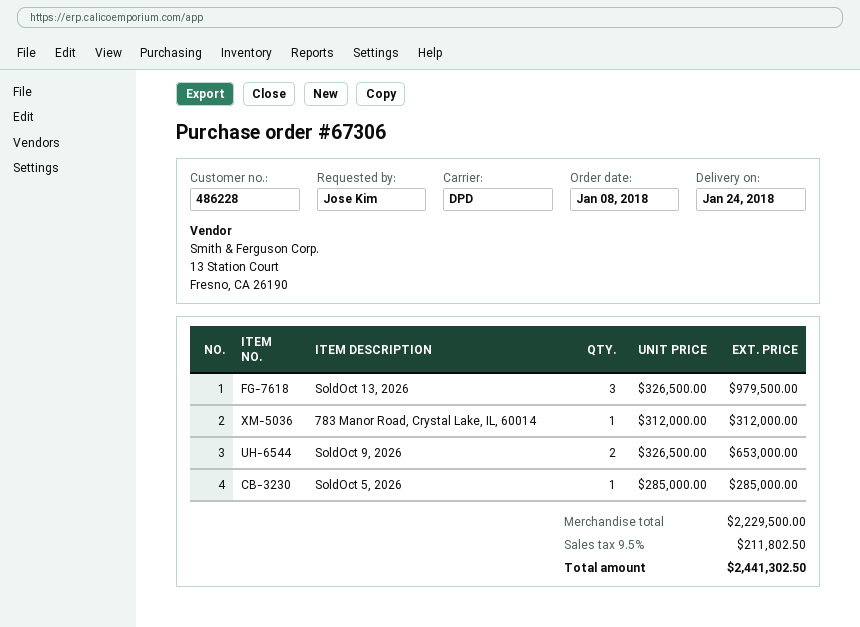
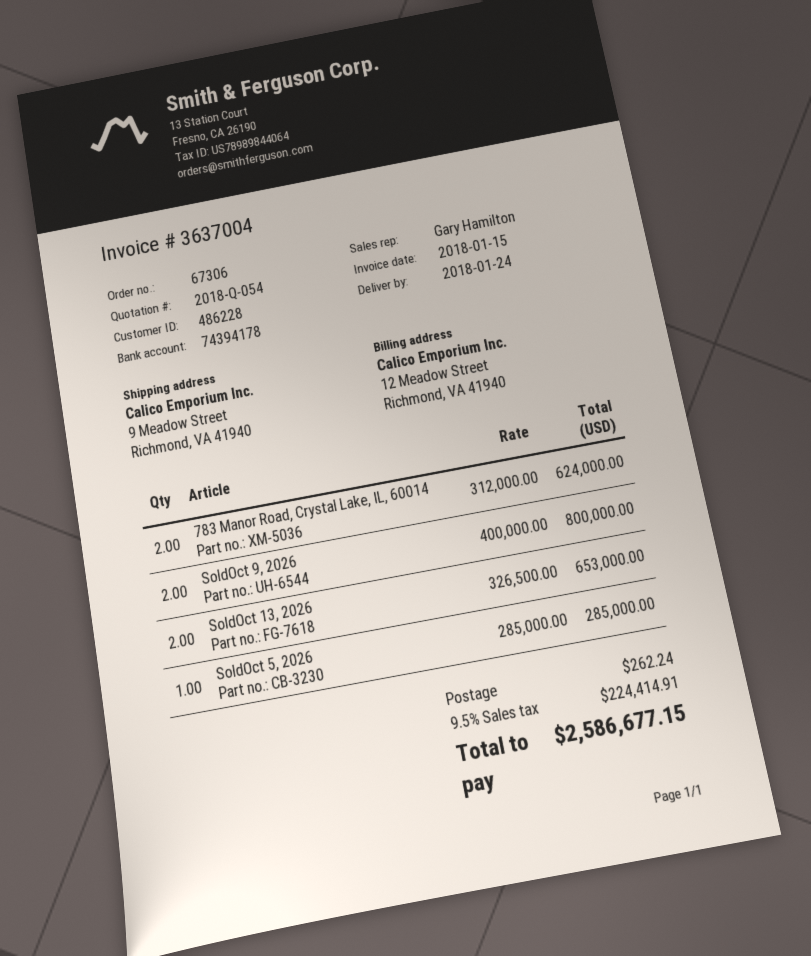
SoldOct 13, 2026: 3 x 326500.00 = 979500.00 -> 2 x 326500.00 = 653000.00
783 Manor Road, Crystal Lake, IL, 60014: 1 x 312000.00 = 312000.00 -> 2 x 312000.00 = 624000.00
SoldOct 9, 2026: 2 x 326500.00 = 653000.00 -> 2 x 400000.00 = 800000.00
shipping: none -> 262.24
tax: 9.5% = 211802.50 -> 9.5% = 224414.91
total: 2441302.50 -> 2586677.15

